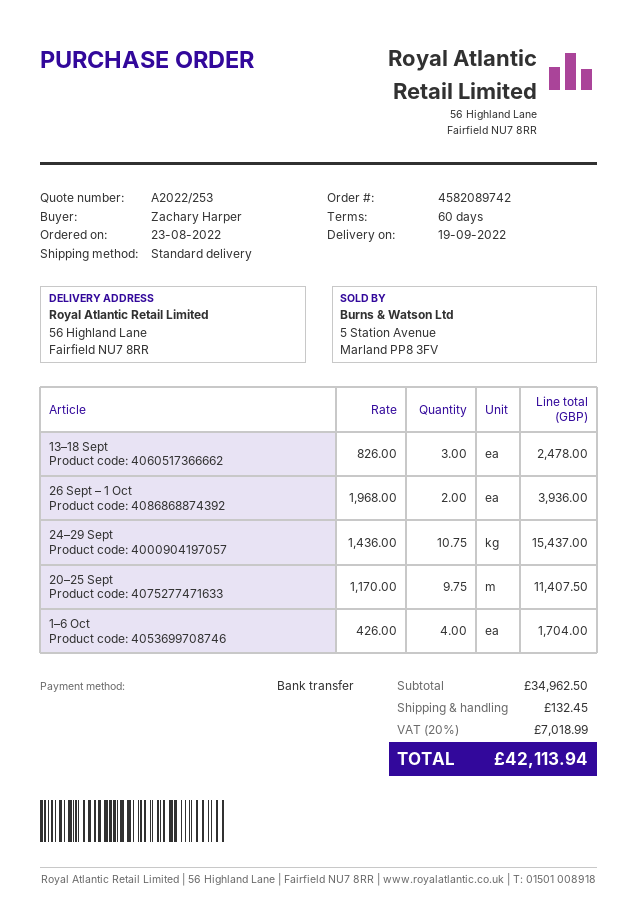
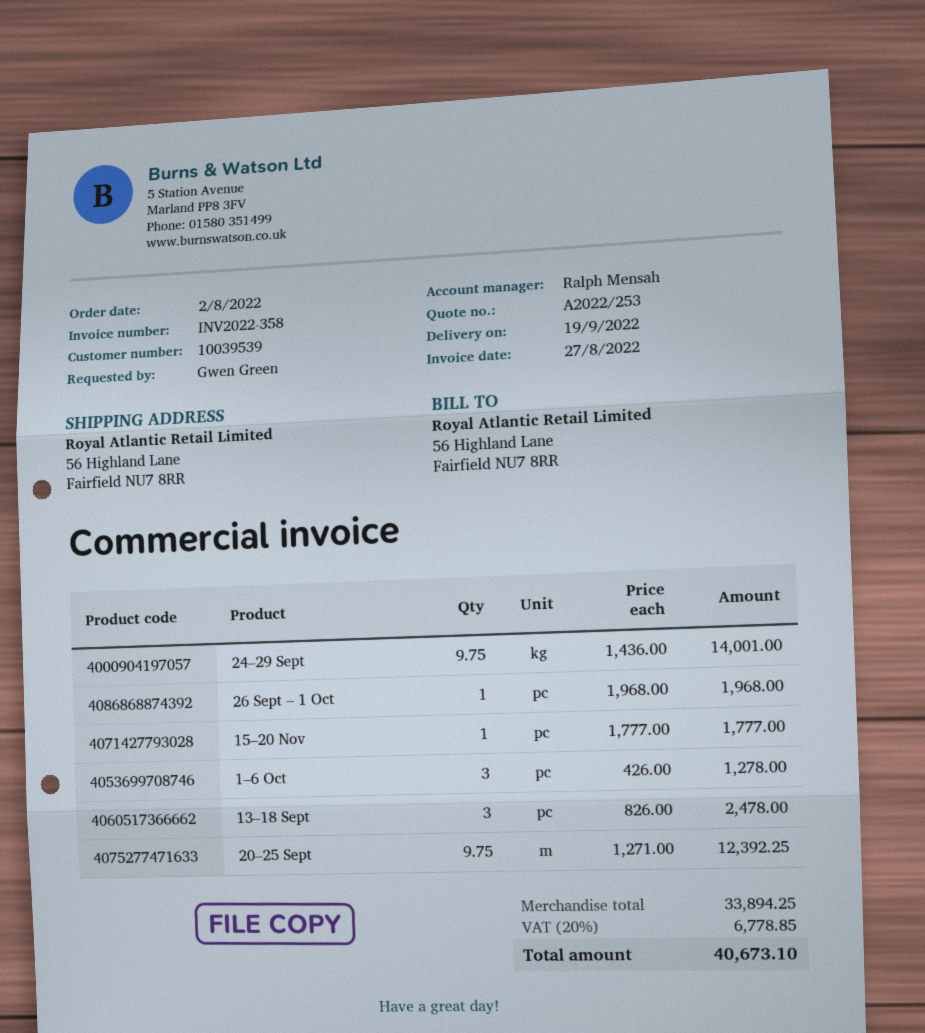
order date: 2022-08-23 -> 2022-08-02
ordered by: Zachary Harper -> Gwen Green
26 Sept – 1 Oct: 2 x 1968.00 = 3936.00 -> 1 x 1968.00 = 1968.00
24–29 Sept: 10.75 x 1436.00 = 15437.00 -> 9.75 x 1436.00 = 14001.00
20–25 Sept: 9.75 x 1170.00 = 11407.50 -> 9.75 x 1271.00 = 12392.25
1–6 Oct: 4 x 426.00 = 1704.00 -> 3 x 426.00 = 1278.00
15–20 Nov: none -> 1 x 1777.00 = 1777.00
subtotal: 34962.50 -> 33894.25
shipping: 132.45 -> none
tax: 20% = 7018.99 -> 20% = 6778.85
total: 42113.94 -> 40673.10

